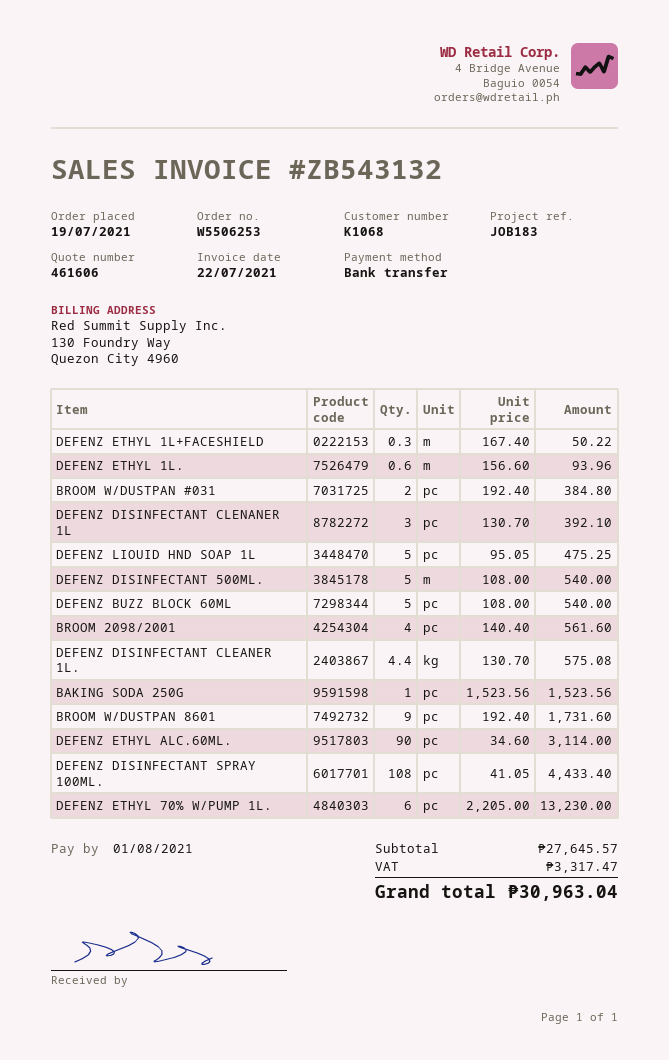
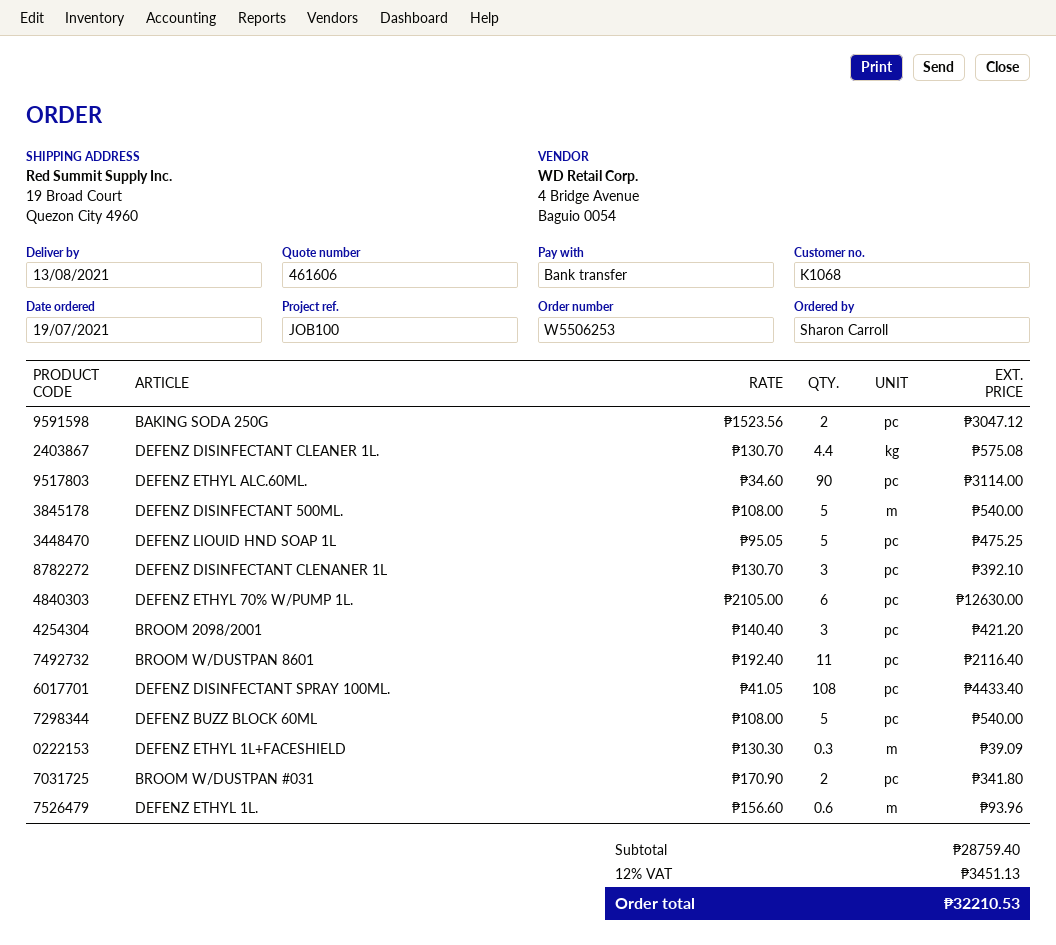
reference: JOB183 -> JOB100
DEFENZ ETHYL 1L+FACESHIELD: 0.3 x 167.40 = 50.22 -> 0.3 x 130.30 = 39.09
BROOM W/DUSTPAN #031: 2 x 192.40 = 384.80 -> 2 x 170.90 = 341.80
BROOM 2098/2001: 4 x 140.40 = 561.60 -> 3 x 140.40 = 421.20
BAKING SODA 250G: 1 x 1523.56 = 1523.56 -> 2 x 1523.56 = 3047.12
BROOM W/DUSTPAN 8601: 9 x 192.40 = 1731.60 -> 11 x 192.40 = 2116.40
DEFENZ ETHYL 70% W/PUMP 1L.: 6 x 2205.00 = 13230.00 -> 6 x 2105.00 = 12630.00
subtotal: 27645.57 -> 28759.40
tax: 3317.47 -> 3451.13
total: 30963.04 -> 32210.53

